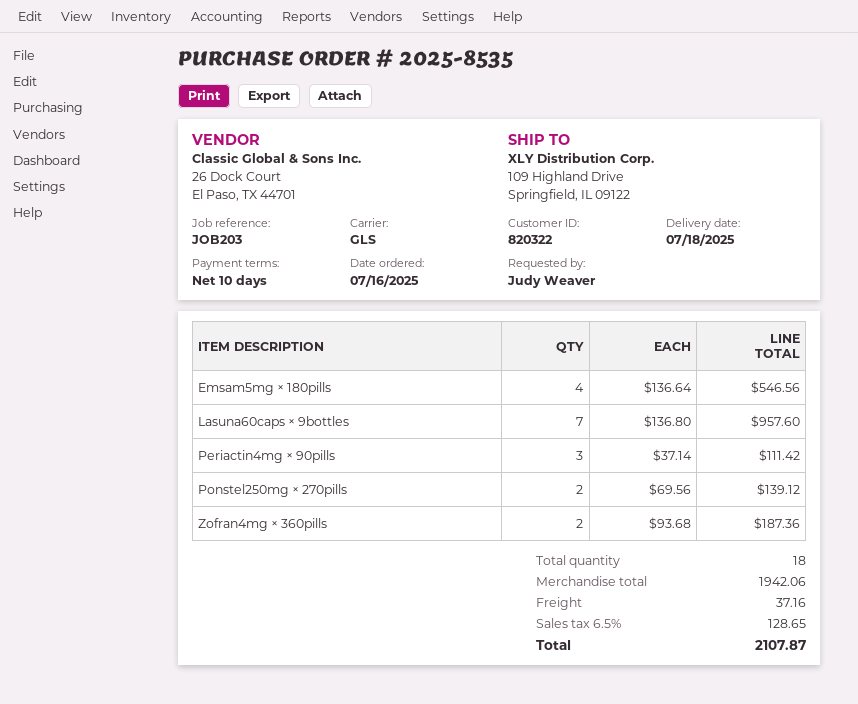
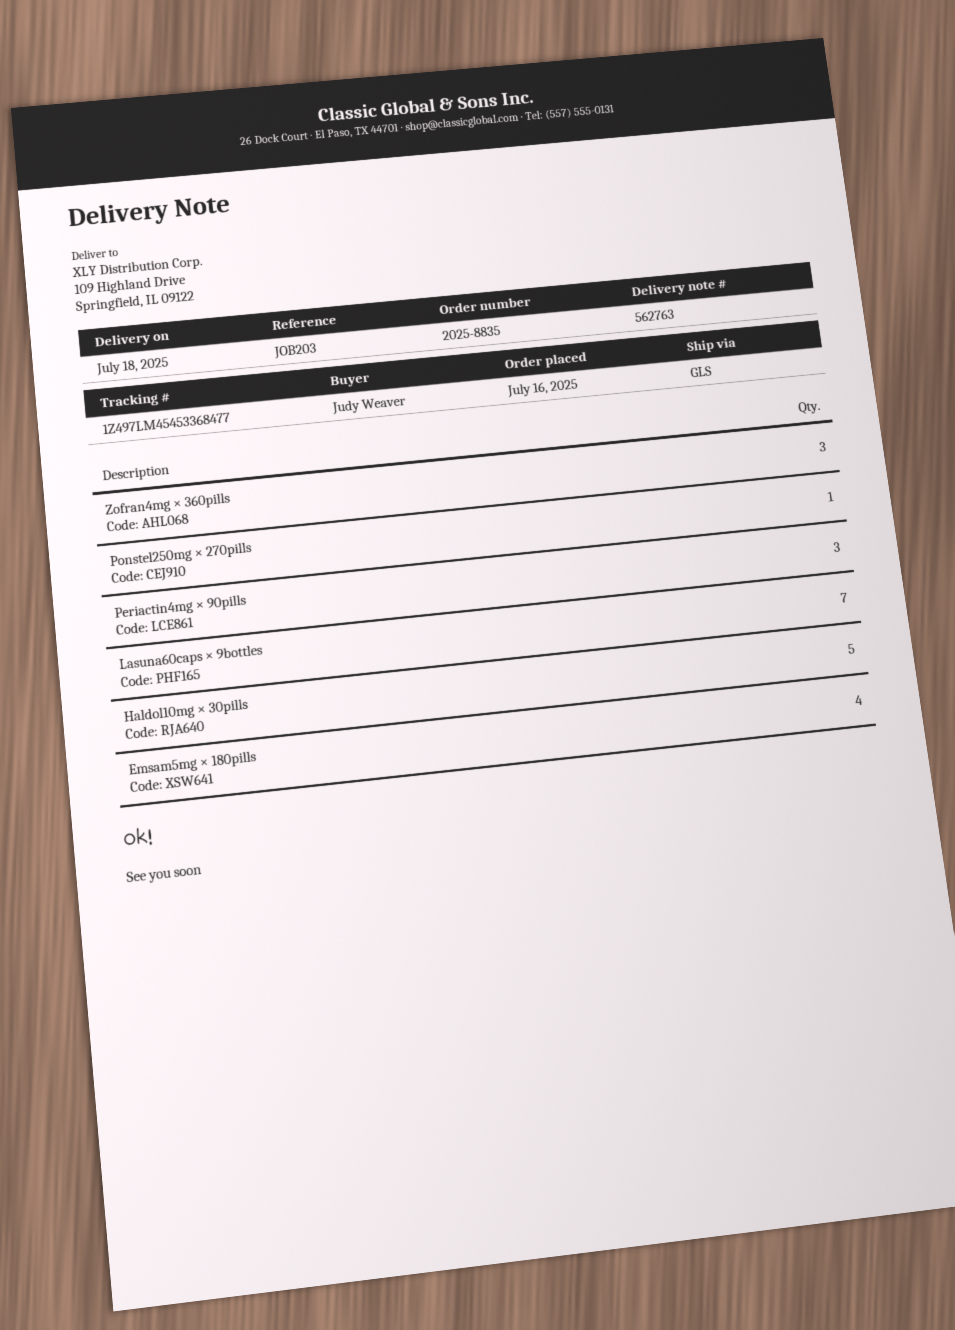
order number: 2025-8535 -> 2025-8835
Ponstel250mg × 270pills: 2 -> 1
Zofran4mg × 360pills: 2 -> 3
Haldol10mg × 30pills: none -> 5

